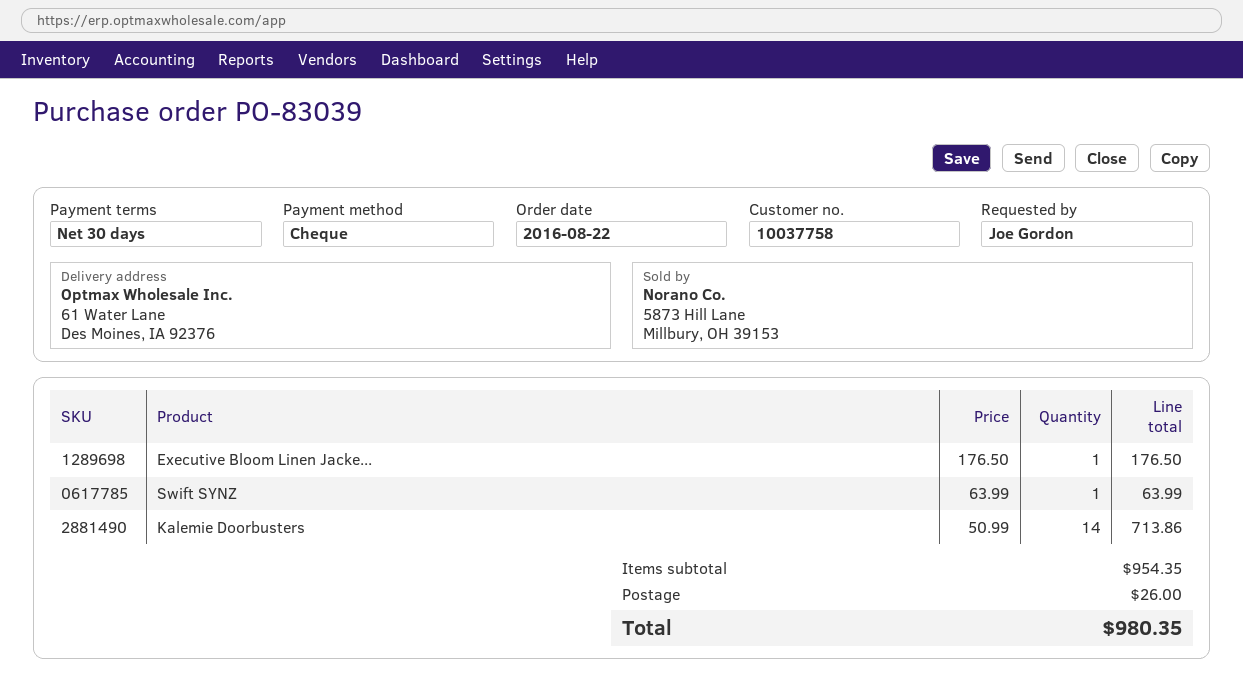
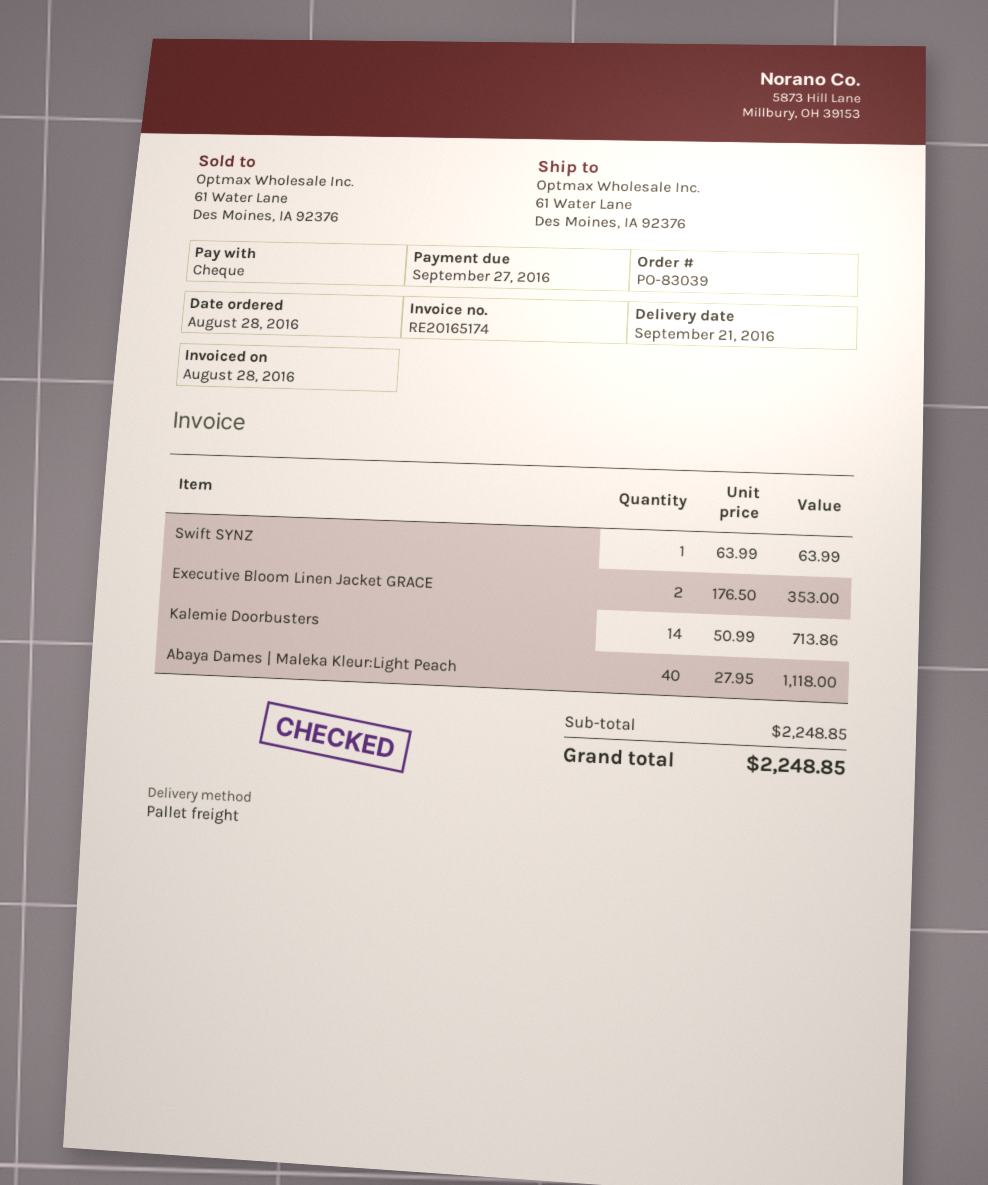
order date: 2016-08-22 -> 2016-08-28
Executive Bloom Linen Jacke...: 1 x 176.50 = 176.50 -> 2 x 176.50 = 353.00
Abaya Dames | Maleka Kleur:Light Peach: none -> 40 x 27.95 = 1118.00
subtotal: 954.35 -> 2248.85
shipping: 26.00 -> none
total: 980.35 -> 2248.85

